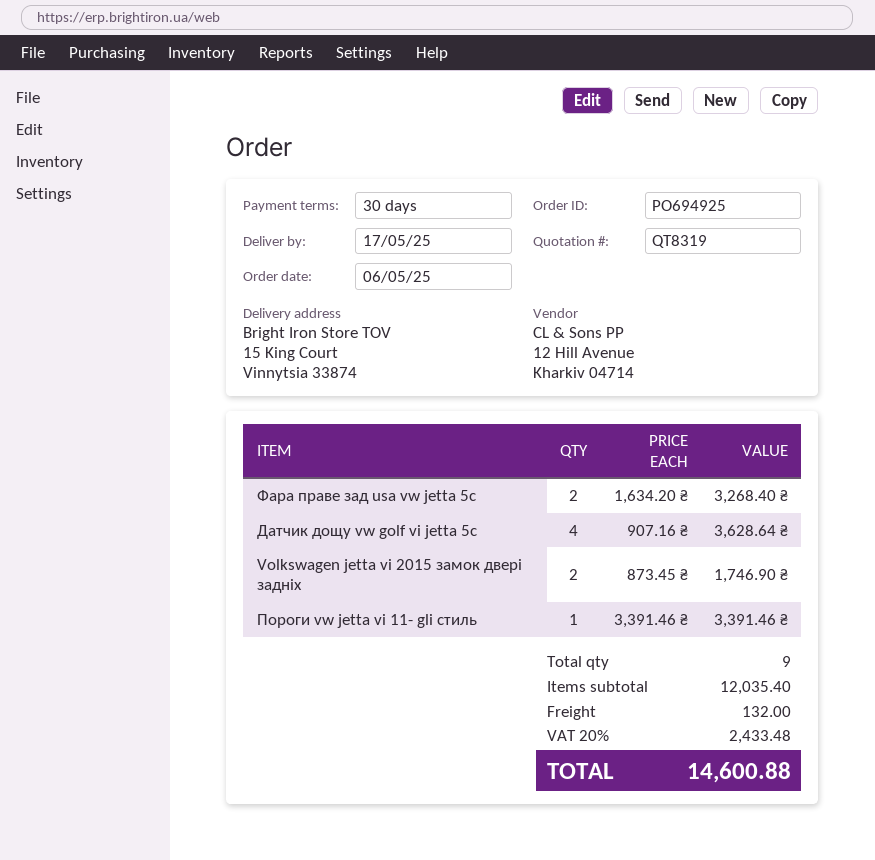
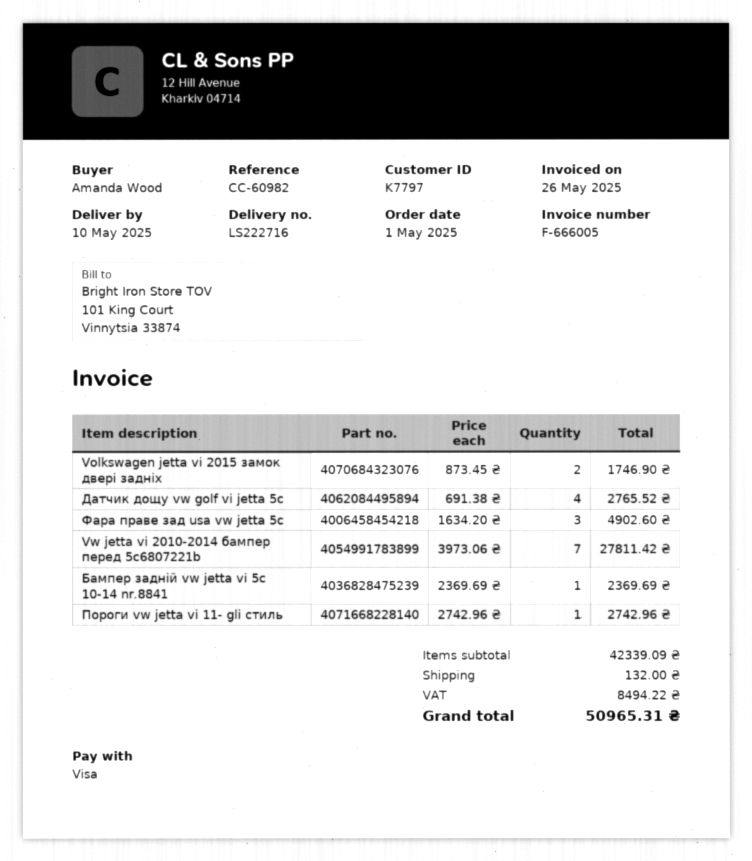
order date: 2025-05-06 -> 2025-05-01
delivery date: 2025-05-17 -> 2025-05-10
Фара праве зад usa vw jetta 5c: 2 x 1634.20 = 3268.40 -> 3 x 1634.20 = 4902.60
Датчик дощу vw golf vi jetta 5c: 4 x 907.16 = 3628.64 -> 4 x 691.38 = 2765.52
Пороги vw jetta vi 11- gli стиль: 1 x 3391.46 = 3391.46 -> 1 x 2742.96 = 2742.96
Vw jetta vi 2010-2014 бампер перед 5c6807221b: none -> 7 x 3973.06 = 27811.42
Бампер задній vw jetta vi 5c 10-14 nr.8841: none -> 1 x 2369.69 = 2369.69
subtotal: 12035.40 -> 42339.09
tax: 2433.48 -> 8494.22
total: 14600.88 -> 50965.31

